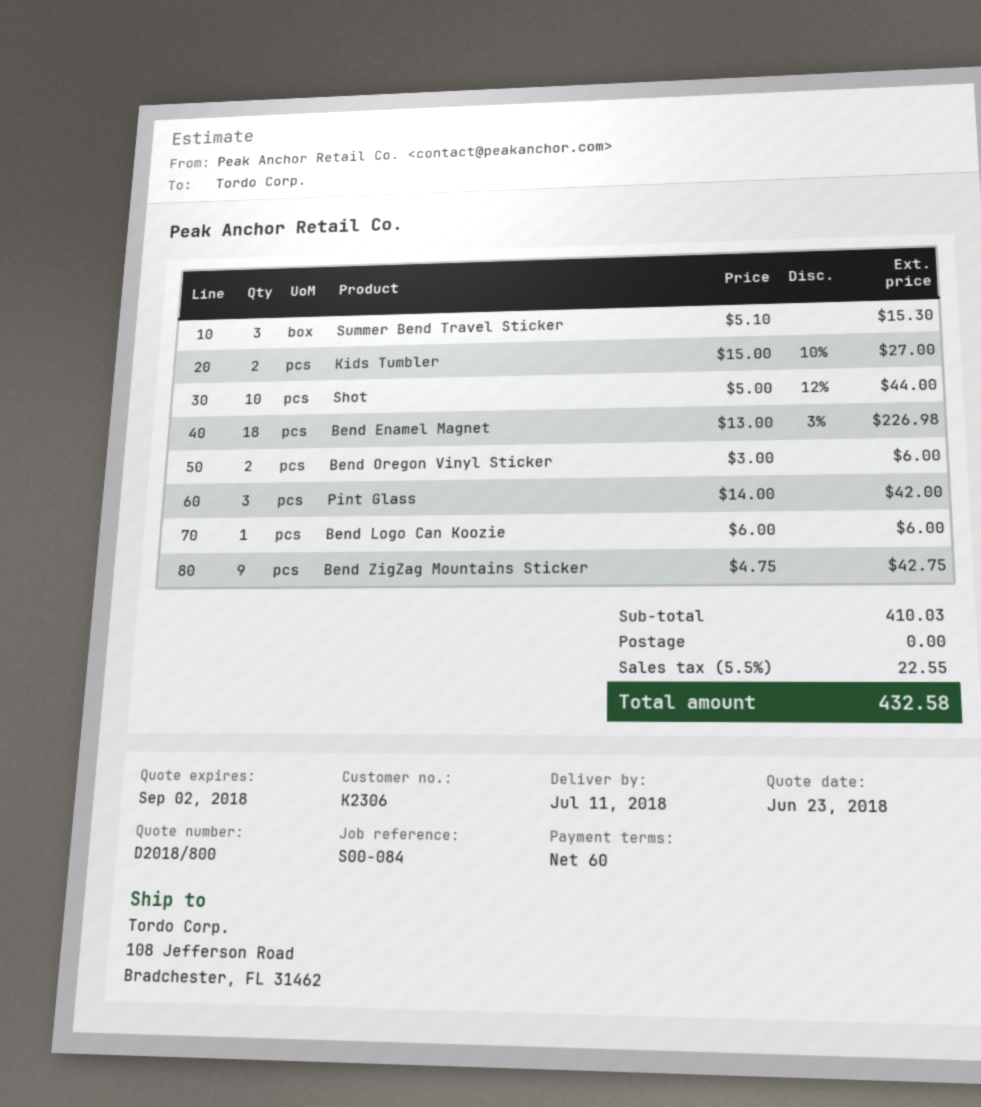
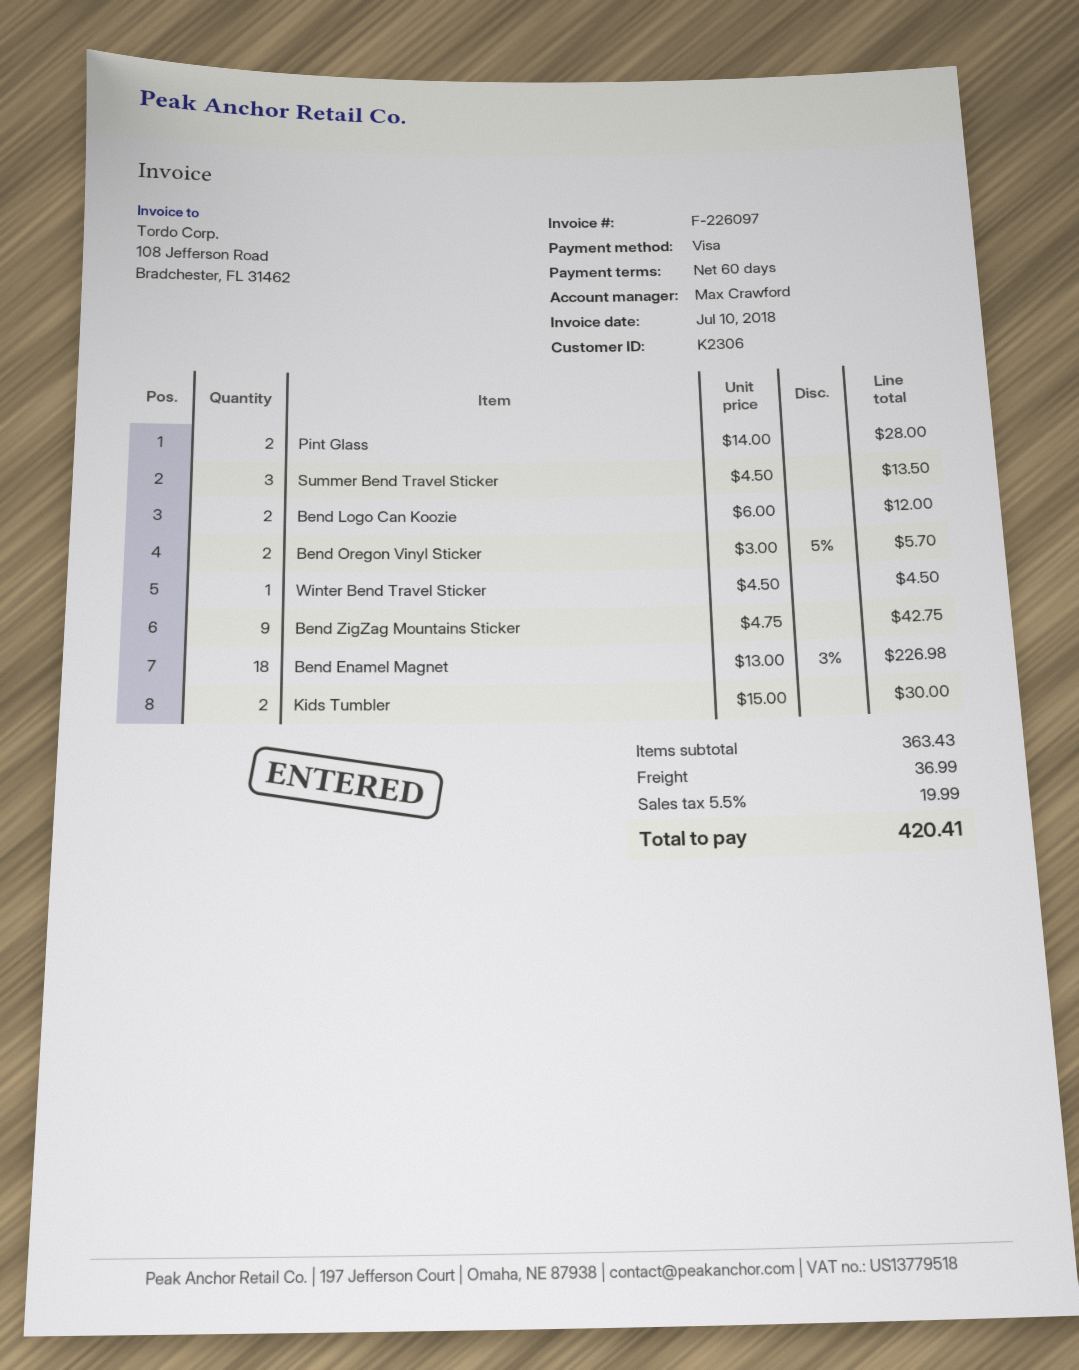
Summer Bend Travel Sticker: 3 x 5.10 = 15.30 -> 3 x 4.50 = 13.50
Kids Tumbler: 2 x 15.00 - 10% = 27.00 -> 2 x 15.00 = 30.00
Shot: 10 x 5.00 - 12% = 44.00 -> none
Bend Oregon Vinyl Sticker: 2 x 3.00 = 6.00 -> 2 x 3.00 - 5% = 5.70
Pint Glass: 3 x 14.00 = 42.00 -> 2 x 14.00 = 28.00
Bend Logo Can Koozie: 1 x 6.00 = 6.00 -> 2 x 6.00 = 12.00
Winter Bend Travel Sticker: none -> 1 x 4.50 = 4.50
subtotal: 410.03 -> 363.43
shipping: 0.00 -> 36.99
tax: 5.5% = 22.55 -> 5.5% = 19.99
total: 432.58 -> 420.41

